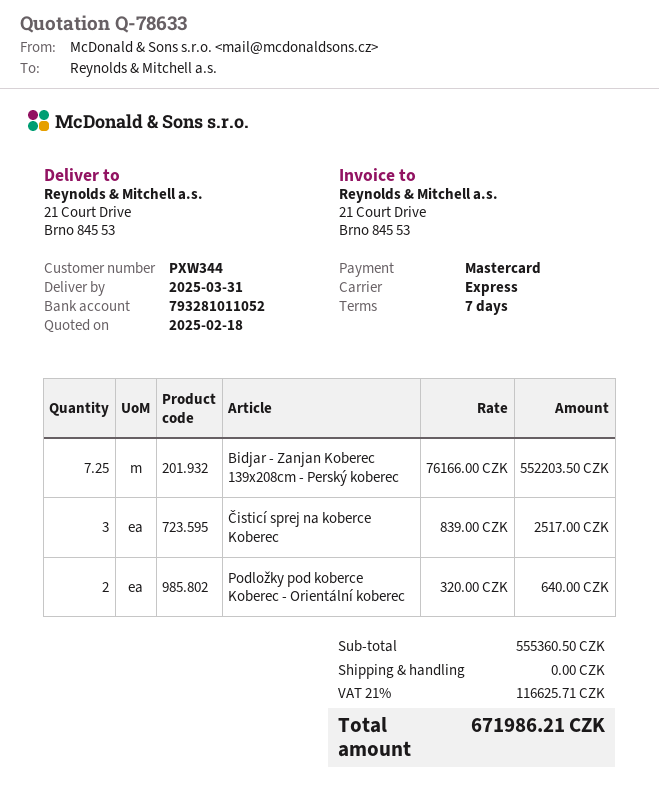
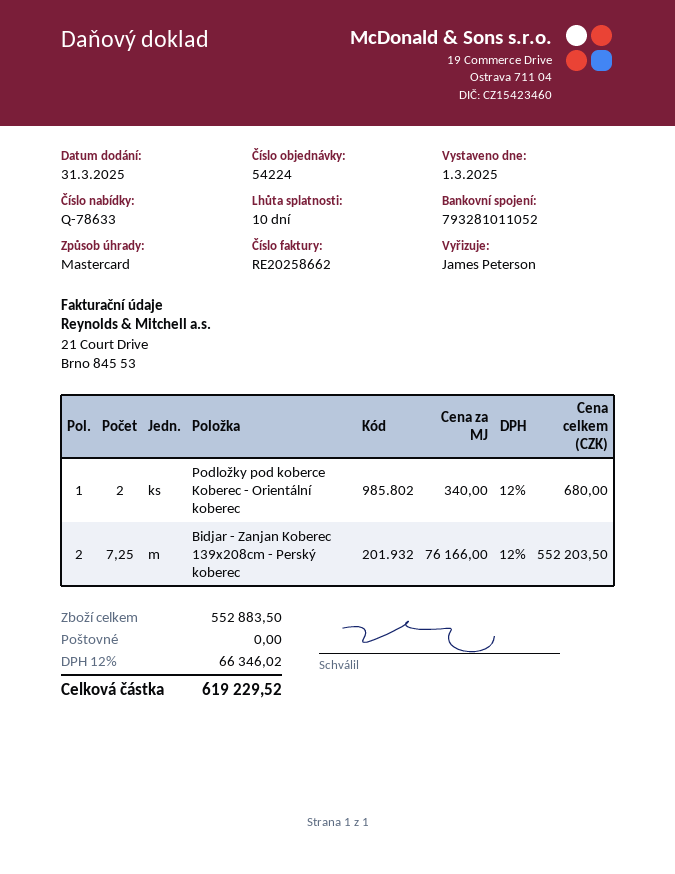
payment terms: 7 days -> 10 days
Čisticí sprej na koberce Koberec: 3 x 839.00 = 2517.00 -> none
Podložky pod koberce Koberec - Orientální koberec: 2 x 320.00 = 640.00 -> 2 x 340.00 = 680.00
subtotal: 555360.50 -> 552883.50
tax: 21% = 116625.71 -> 12% = 66346.02
total: 671986.21 -> 619229.52

